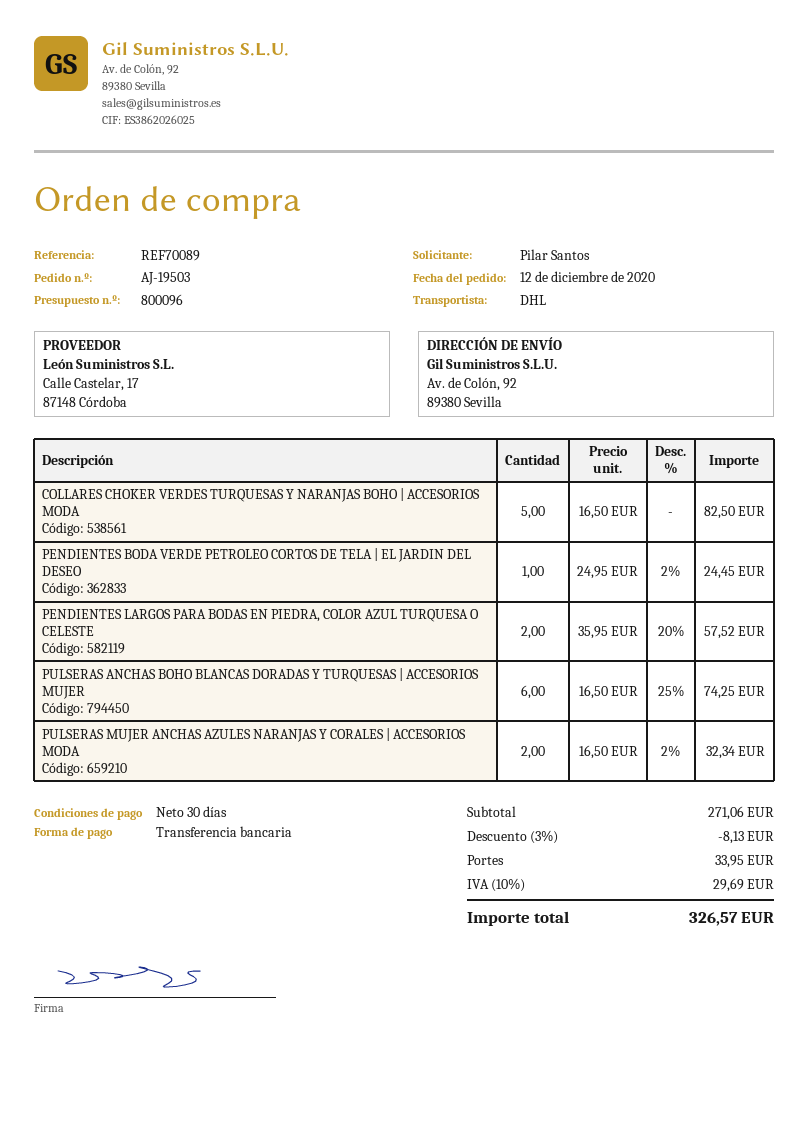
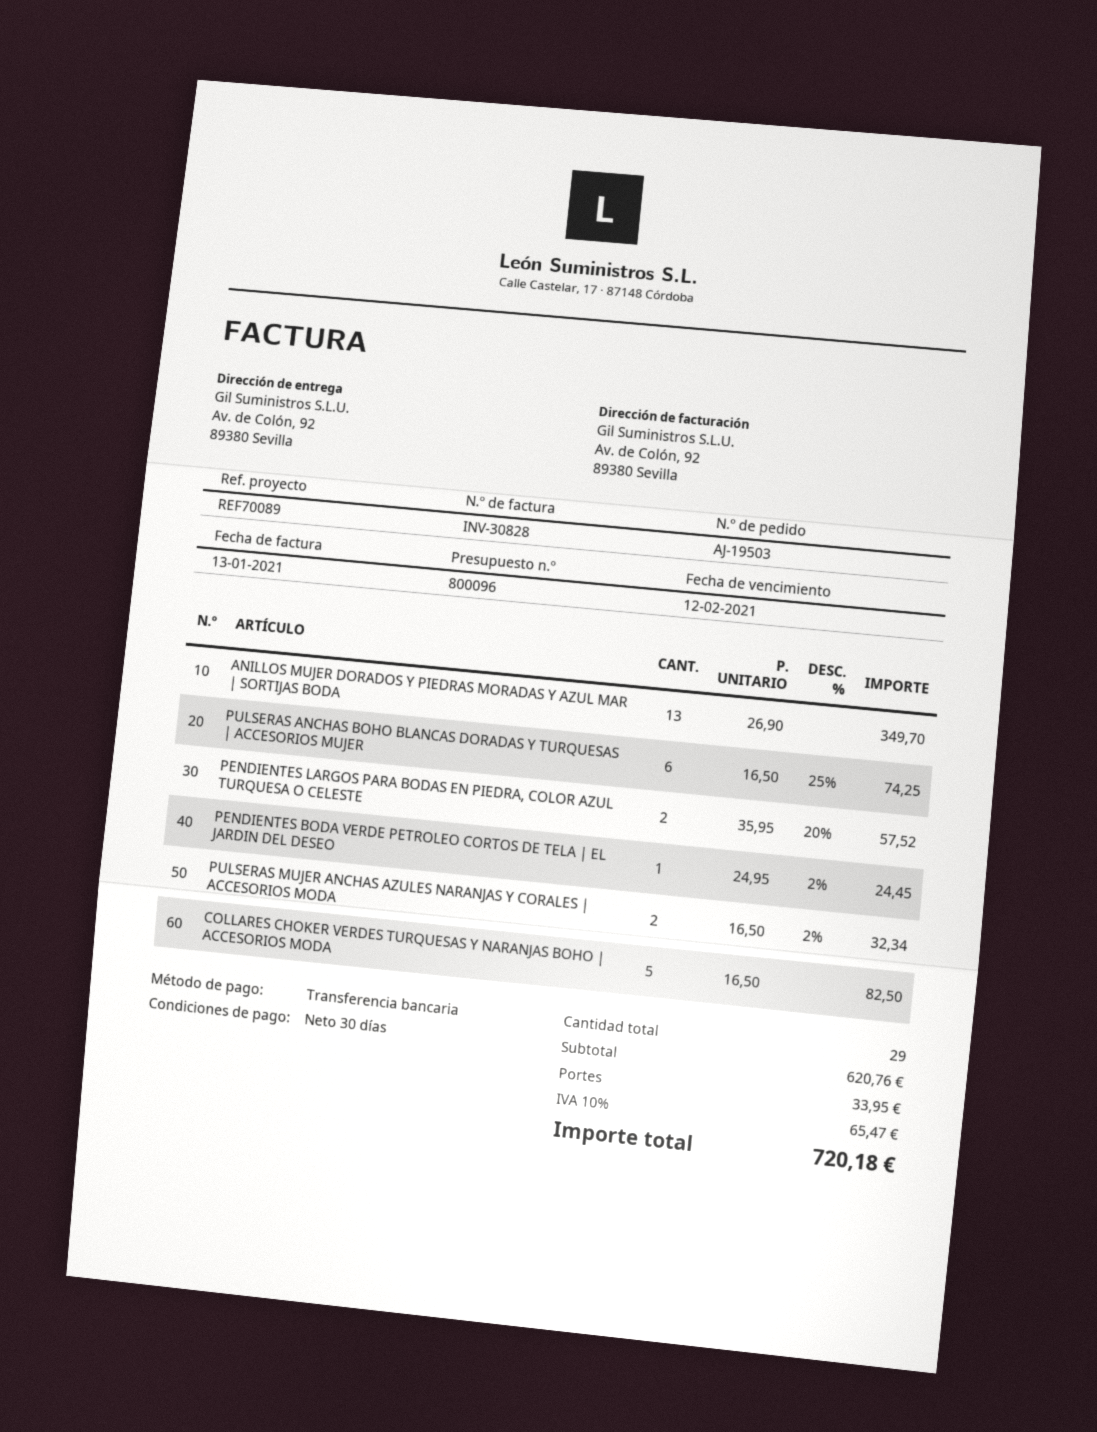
ANILLOS MUJER DORADOS Y PIEDRAS MORADAS Y AZUL MAR | SORTIJAS BODA: none -> 13 x 26.90 = 349.70
subtotal: 271.06 -> 620.76
discount: 3% = 8.13 -> none
tax: 10% = 29.69 -> 10% = 65.47
total: 326.57 -> 720.18

